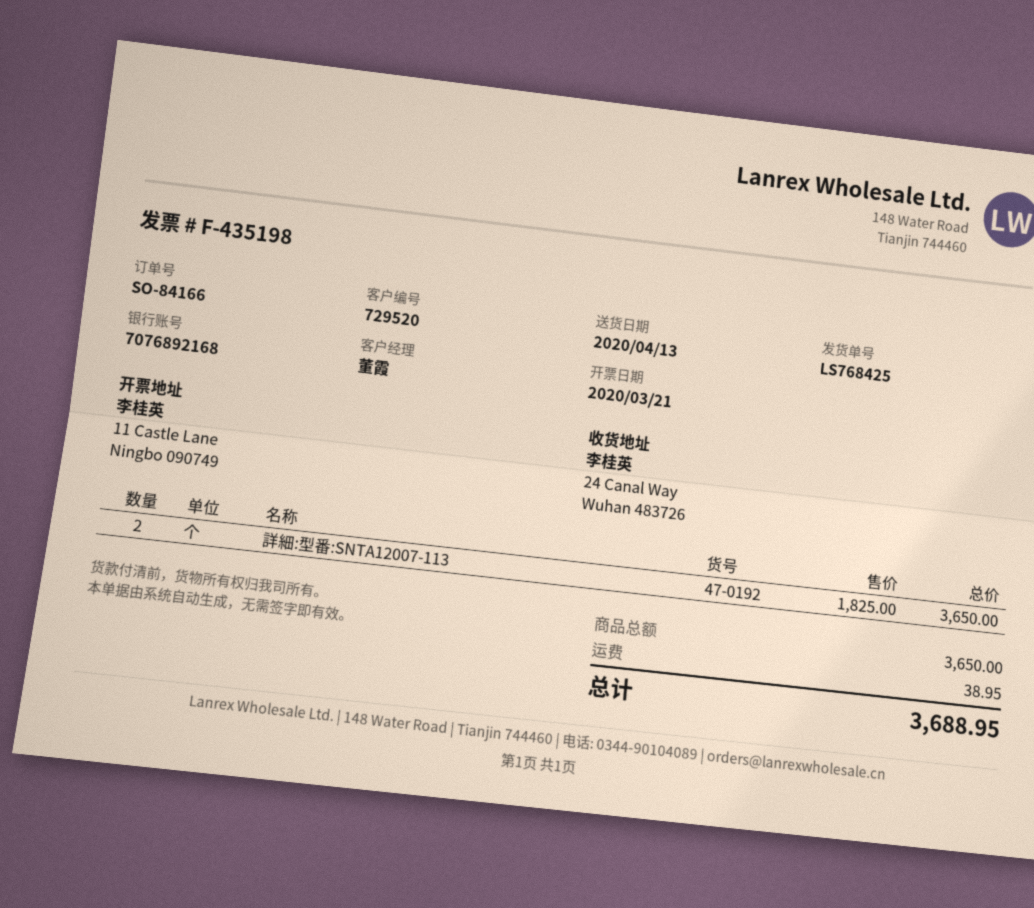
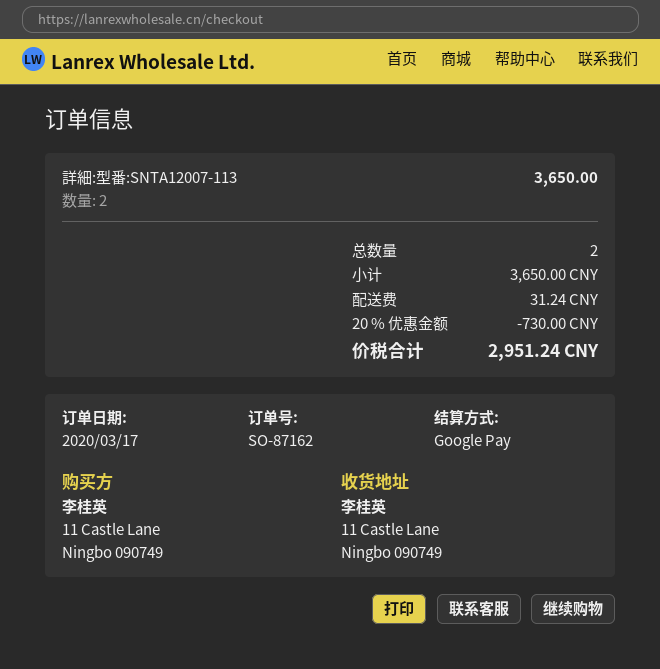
order number: SO-84166 -> SO-87162
ship to: 24 Canal Way, Wuhan 483726 -> 11 Castle Lane, Ningbo 090749
discount: none -> 20% = 730.00
shipping: 38.95 -> 31.24
total: 3688.95 -> 2951.24

